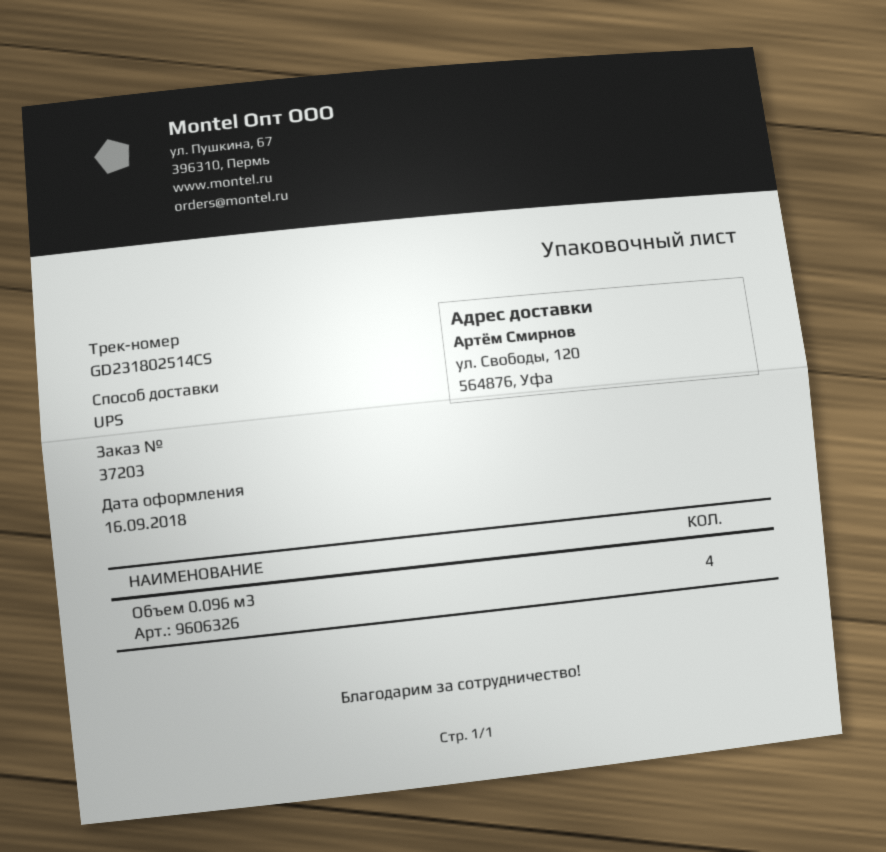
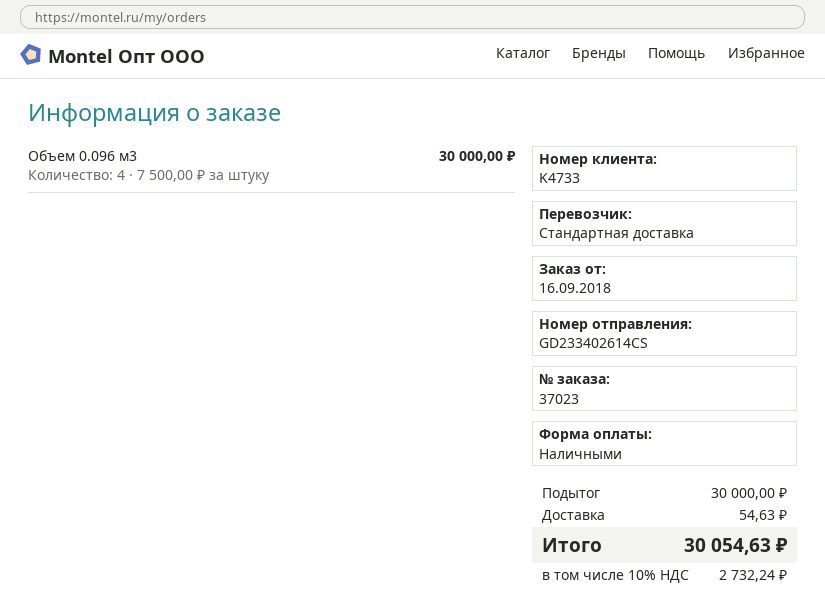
order number: 37203 -> 37023
shipping method: UPS -> standard
tracking number: GD231802514CS -> GD233402614CS

